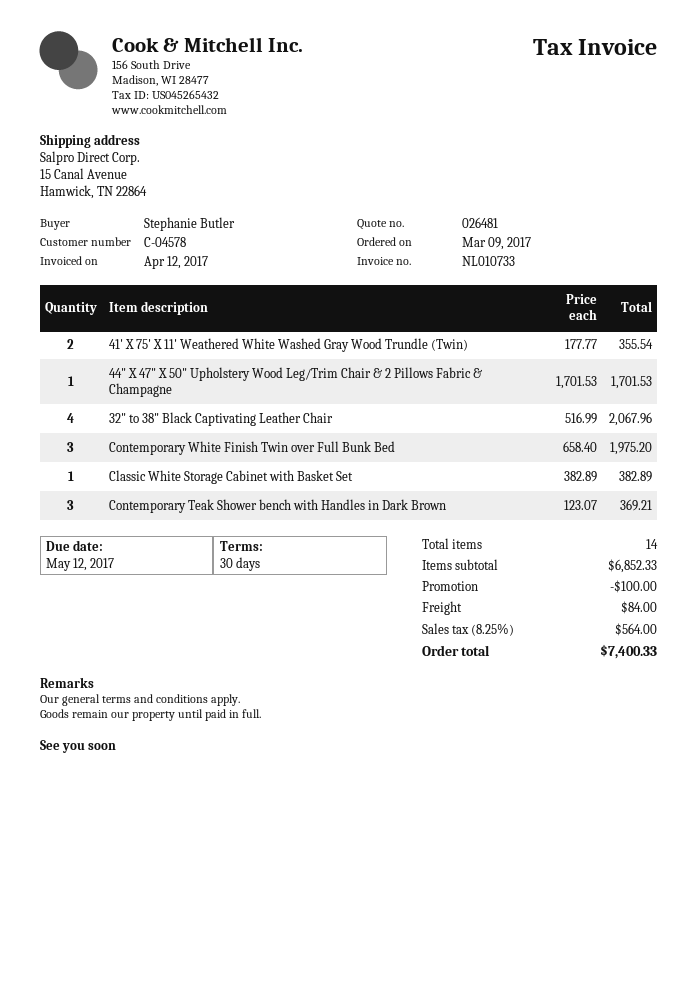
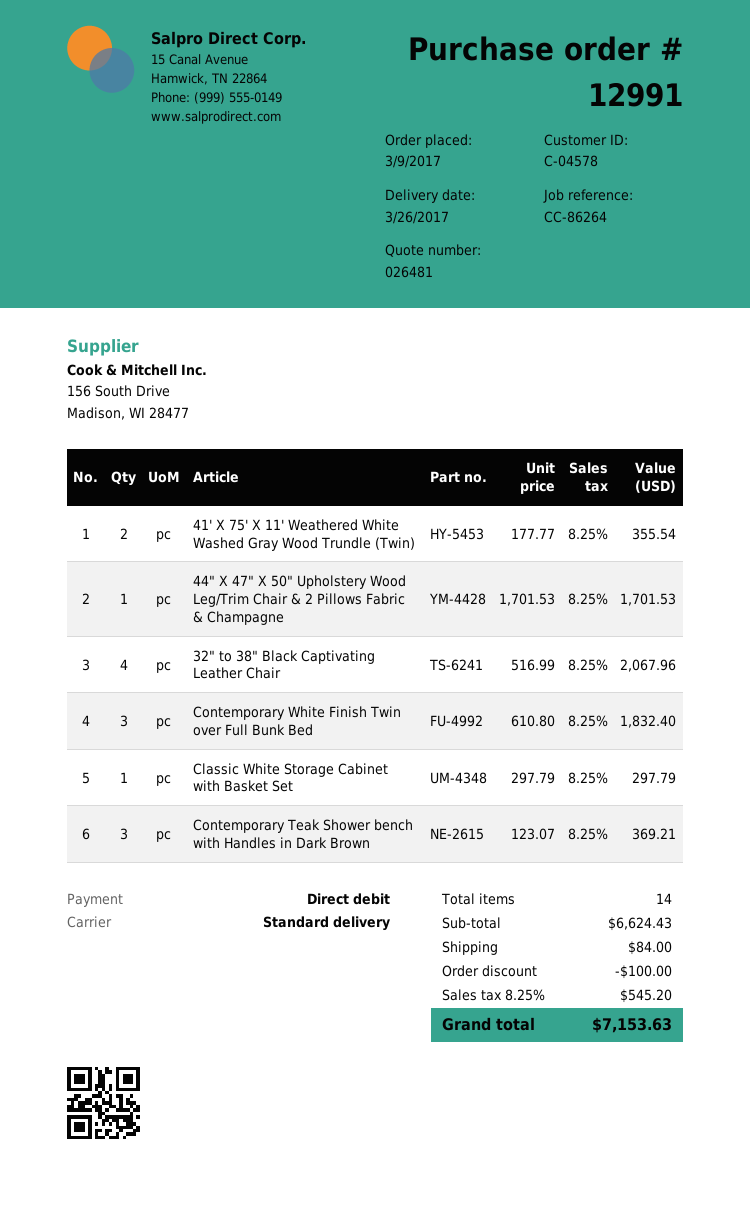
Contemporary White Finish Twin over Full Bunk Bed: 3 x 658.40 = 1975.20 -> 3 x 610.80 = 1832.40
Classic White Storage Cabinet with Basket Set: 1 x 382.89 = 382.89 -> 1 x 297.79 = 297.79
subtotal: 6852.33 -> 6624.43
tax: 8.25% = 564.00 -> 8.25% = 545.20
total: 7400.33 -> 7153.63

